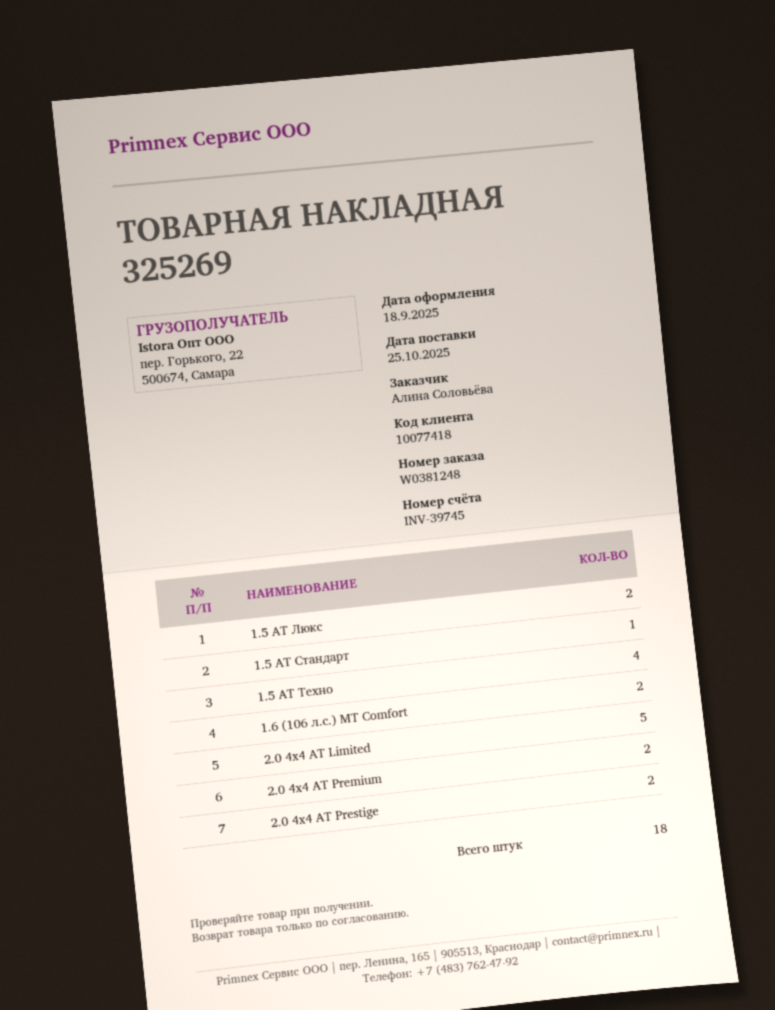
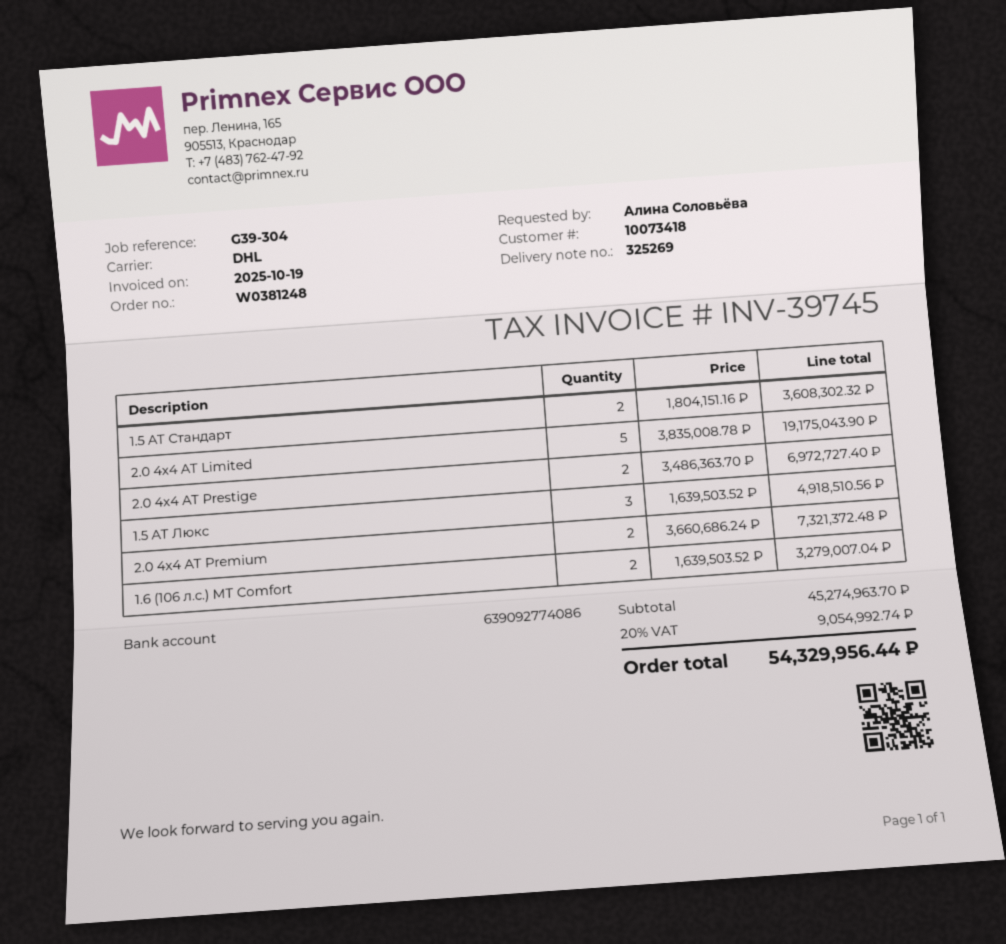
customer number: 10077418 -> 10073418
1.5 AT Люкс: 2 -> 3
1.5 AT Стандарт: 1 -> 2
1.5 AT Техно: 4 -> none

